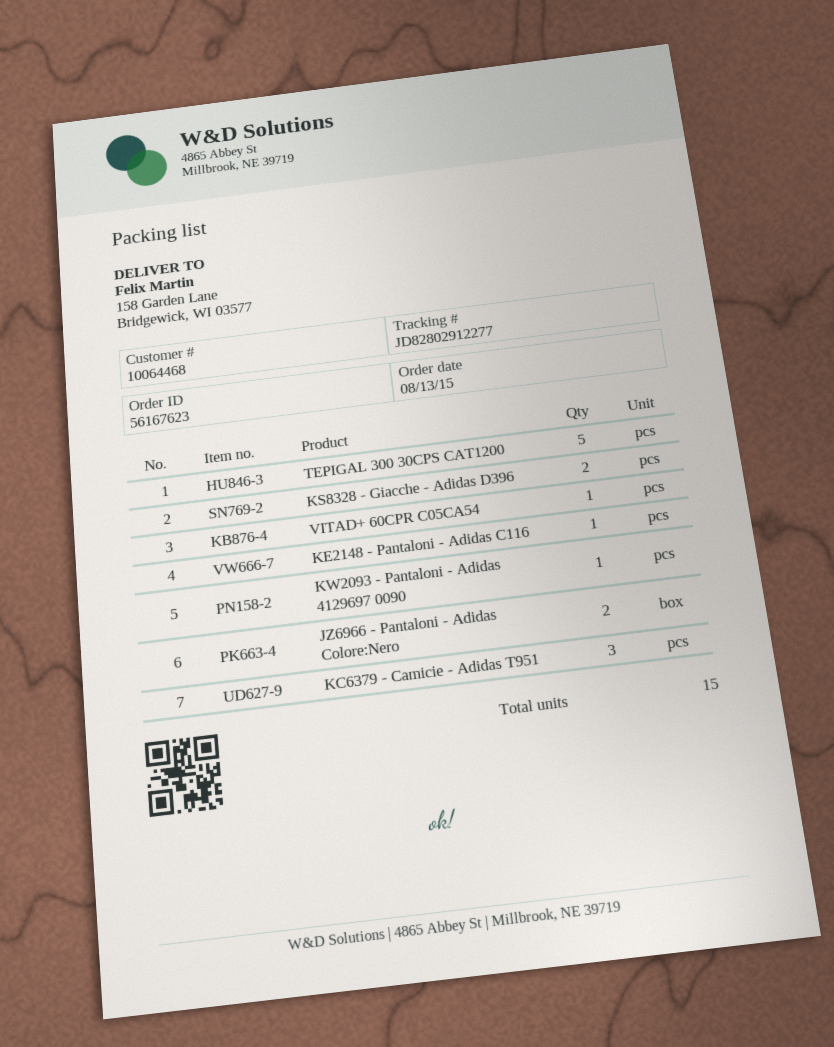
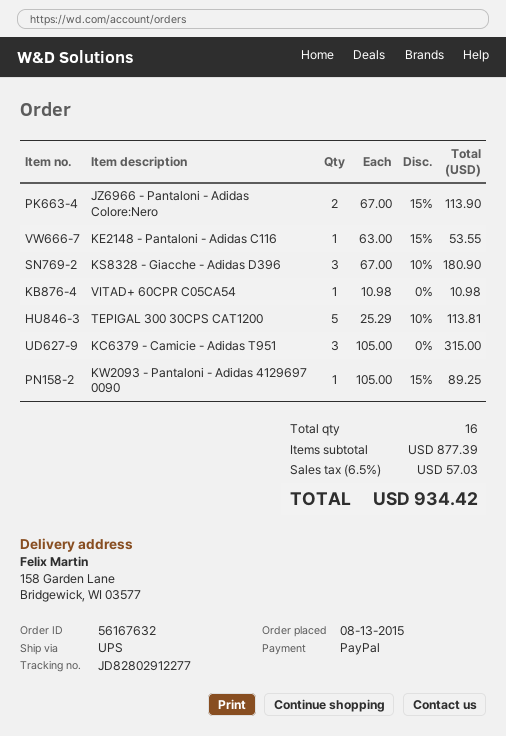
order number: 56167623 -> 56167632
KS8328 - Giacche - Adidas D396: 2 -> 3
total quantity: 15 -> 16

